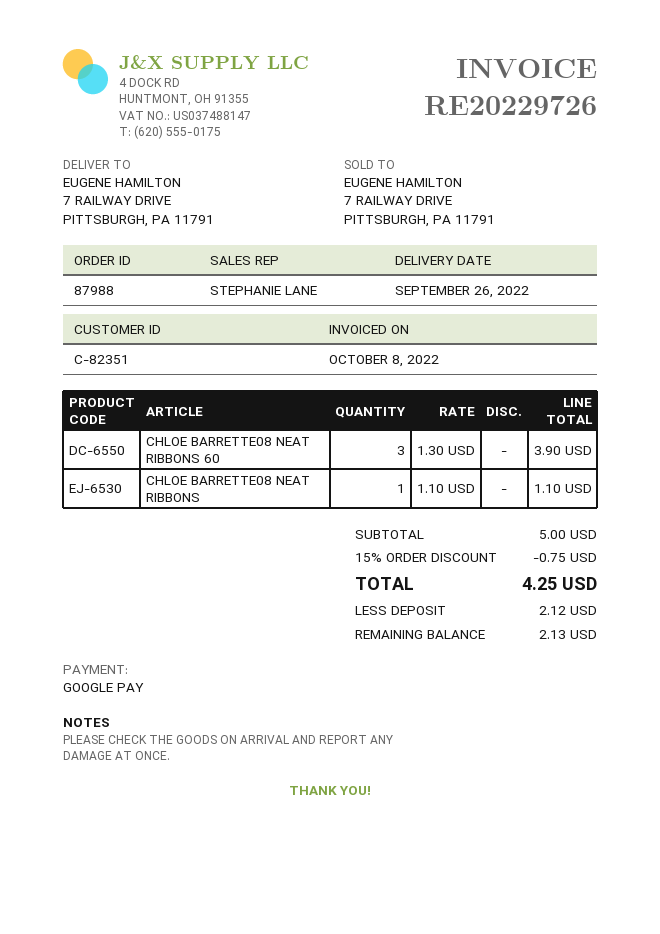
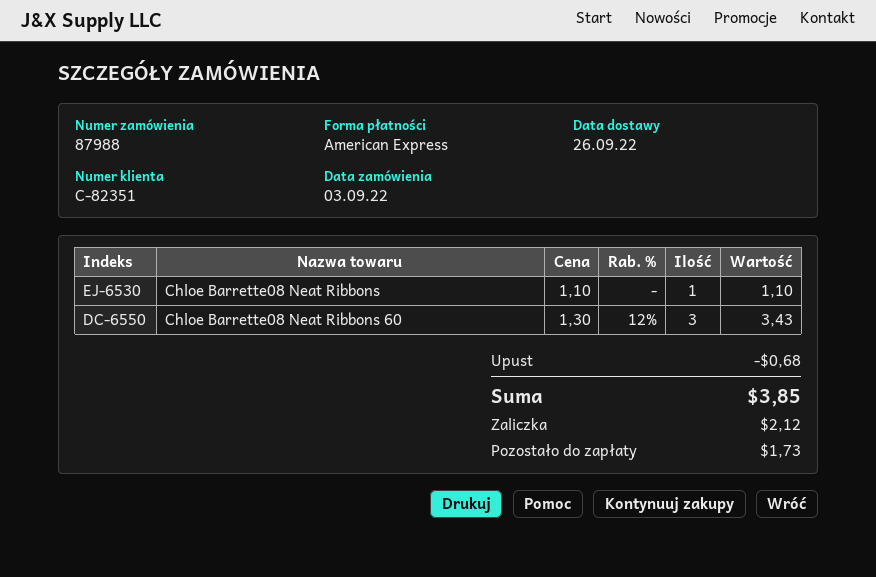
payment method: Google Pay -> American Express
CHLOE BARRETTE08 NEAT RIBBONS 60: 3 x 1.30 = 3.90 -> 3 x 1.30 - 12% = 3.43
discount: 0.75 -> 0.68
total: 4.25 -> 3.85
balance: 2.13 -> 1.73

